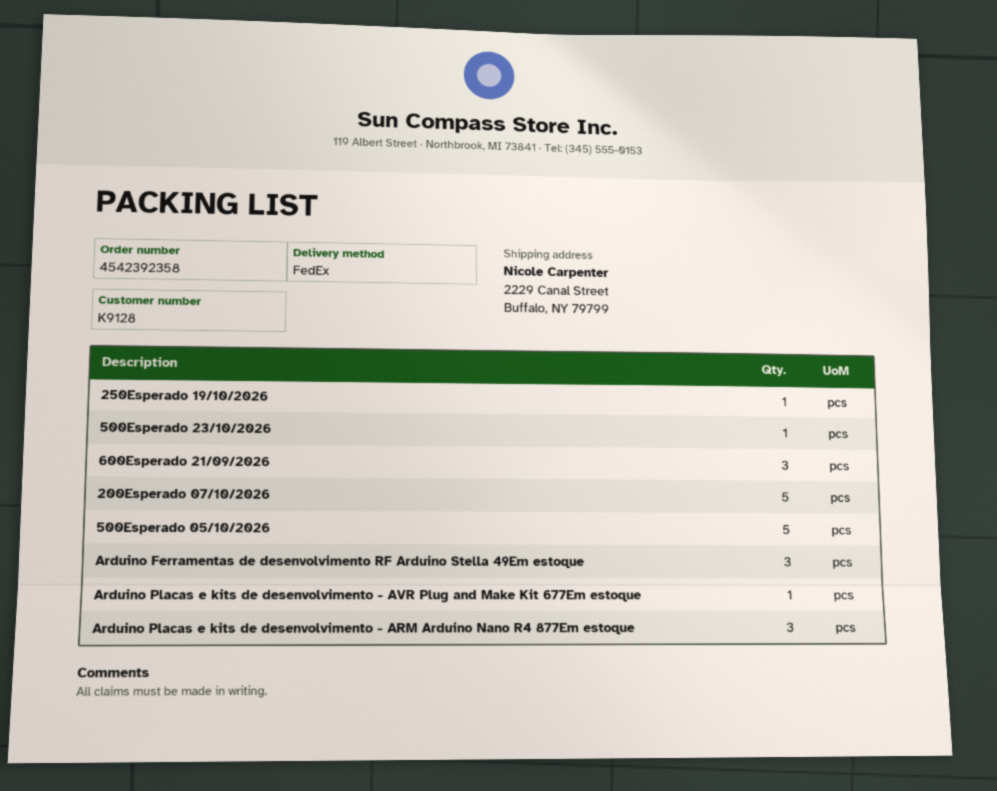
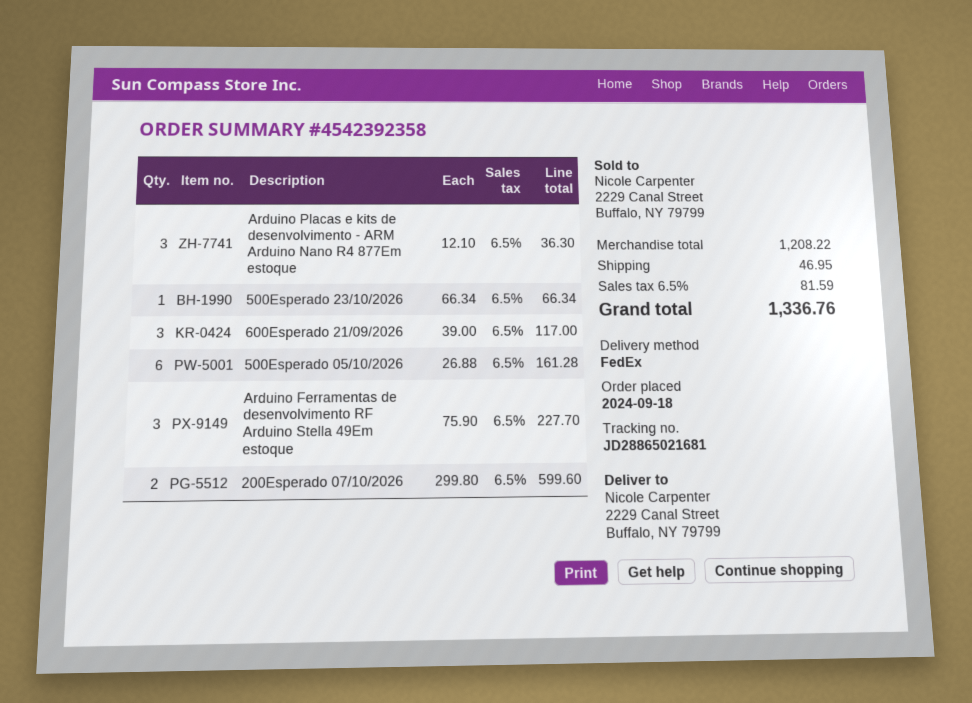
250Esperado 19/10/2026: 1 -> none
200Esperado 07/10/2026: 5 -> 2
500Esperado 05/10/2026: 5 -> 6
Arduino Placas e kits de desenvolvimento - AVR Plug and Make Kit 677Em estoque: 1 -> none

